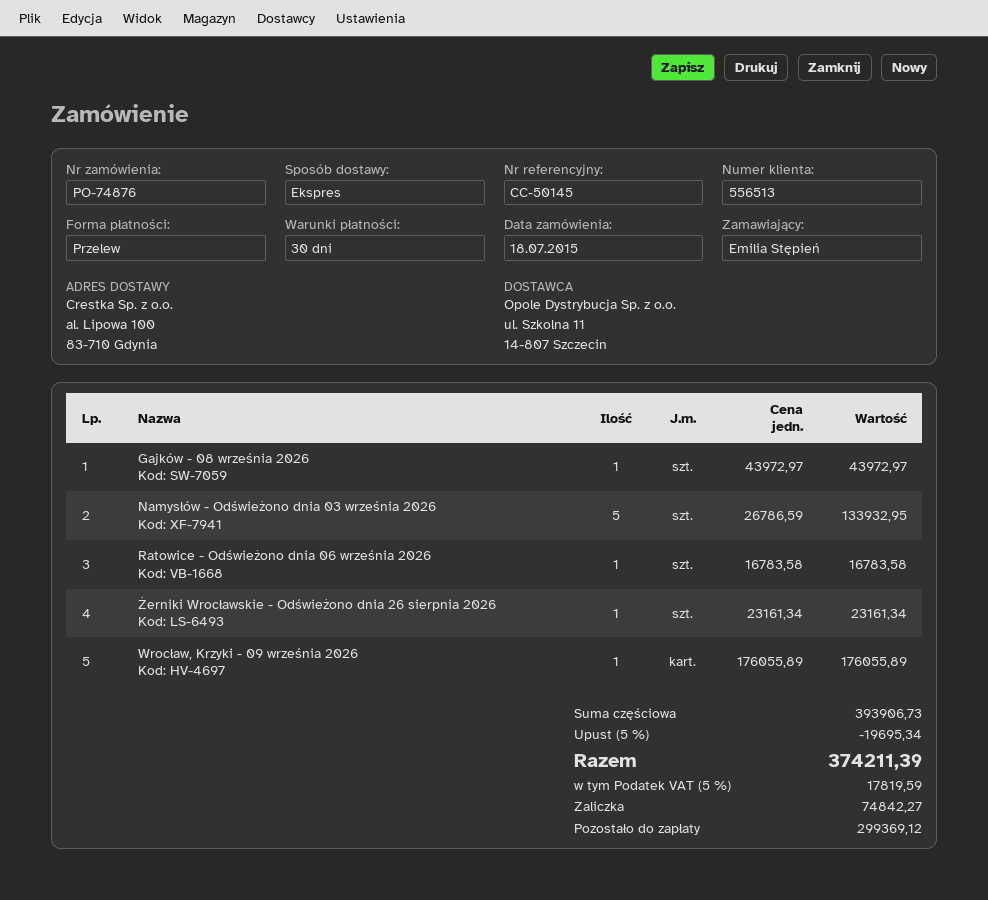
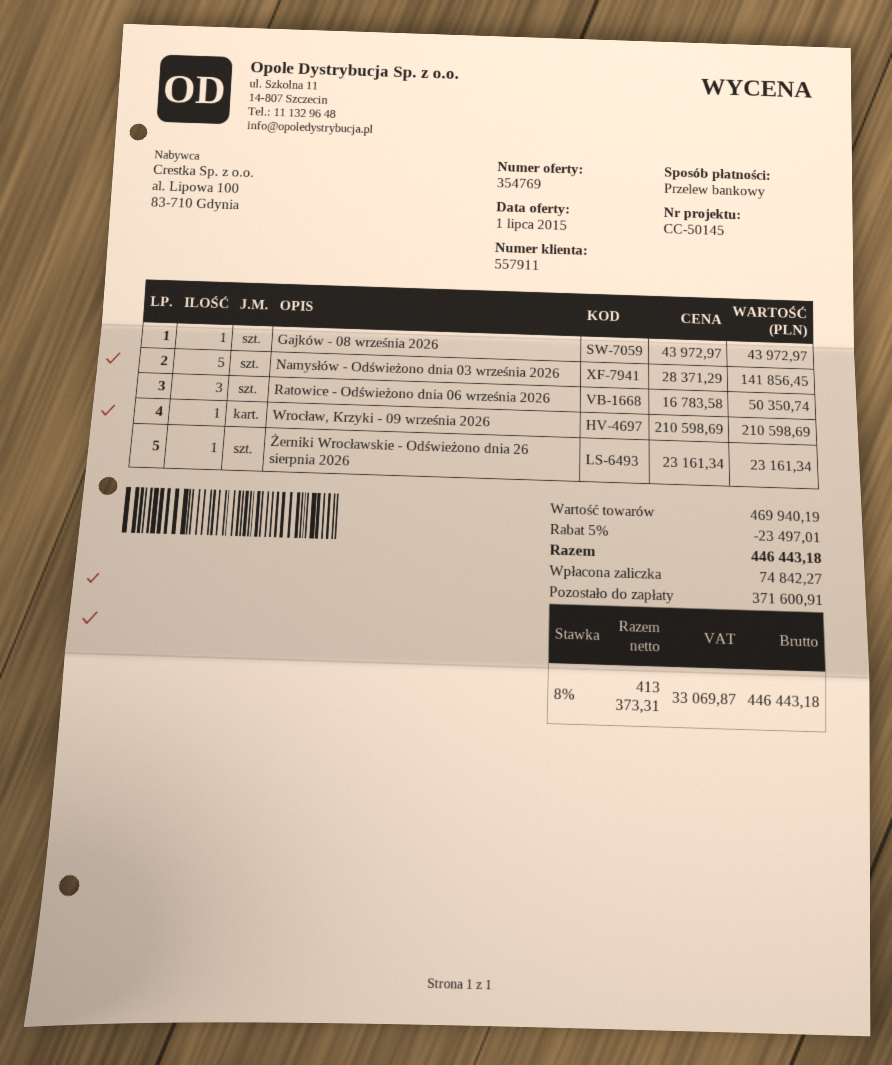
customer number: 556513 -> 557911
Namysłów - Odświeżono dnia 03 września 2026: 5 x 26786.59 = 133932.95 -> 5 x 28371.29 = 141856.45
Ratowice - Odświeżono dnia 06 września 2026: 1 x 16783.58 = 16783.58 -> 3 x 16783.58 = 50350.74
Wrocław, Krzyki - 09 września 2026: 1 x 176055.89 = 176055.89 -> 1 x 210598.69 = 210598.69
subtotal: 393906.73 -> 469940.19
discount: 5% = 19695.34 -> 5% = 23497.01
tax: 5% = 17819.59 -> 8% = 33069.87
total: 374211.39 -> 446443.18
balance: 299369.12 -> 371600.91

